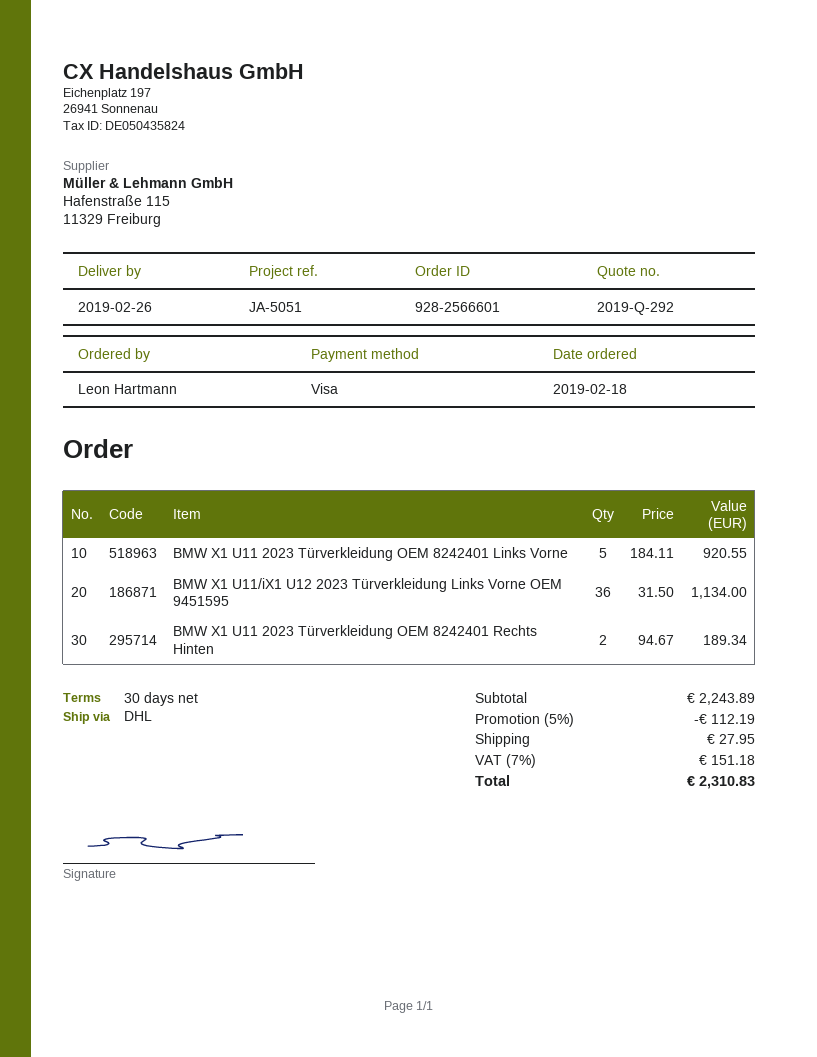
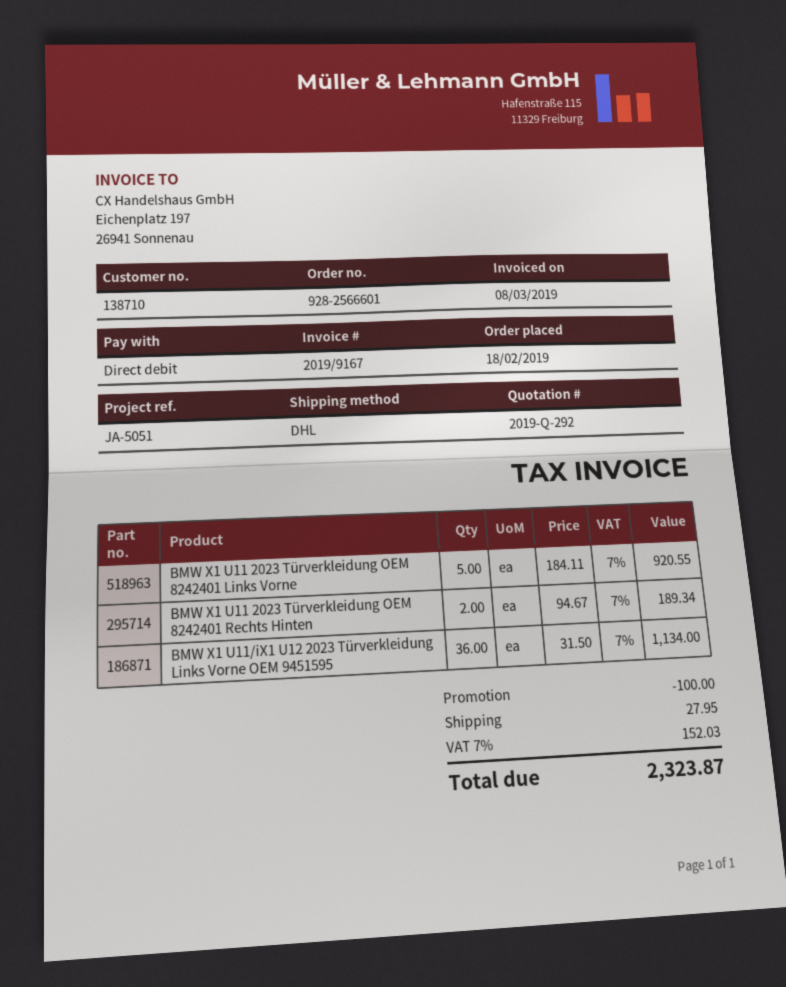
payment method: Visa -> direct debit
discount: 112.19 -> 100.00
tax: 7% = 151.18 -> 7% = 152.03
total: 2310.83 -> 2323.87

